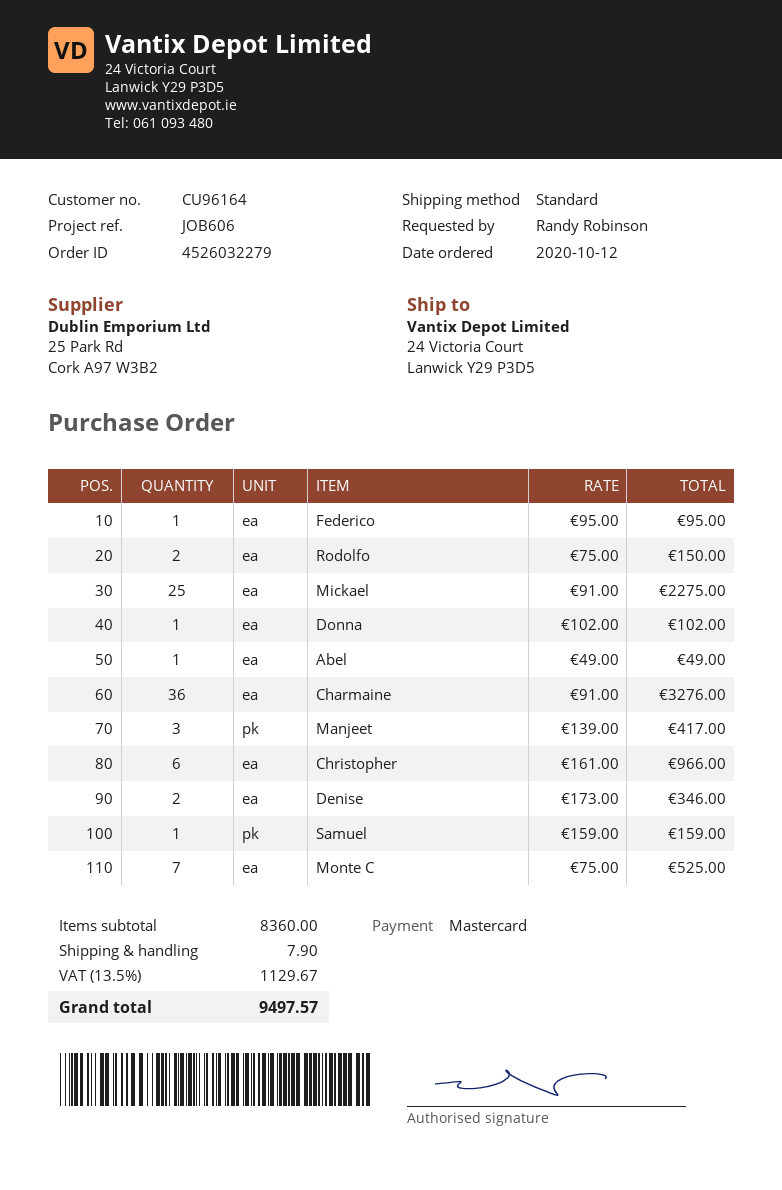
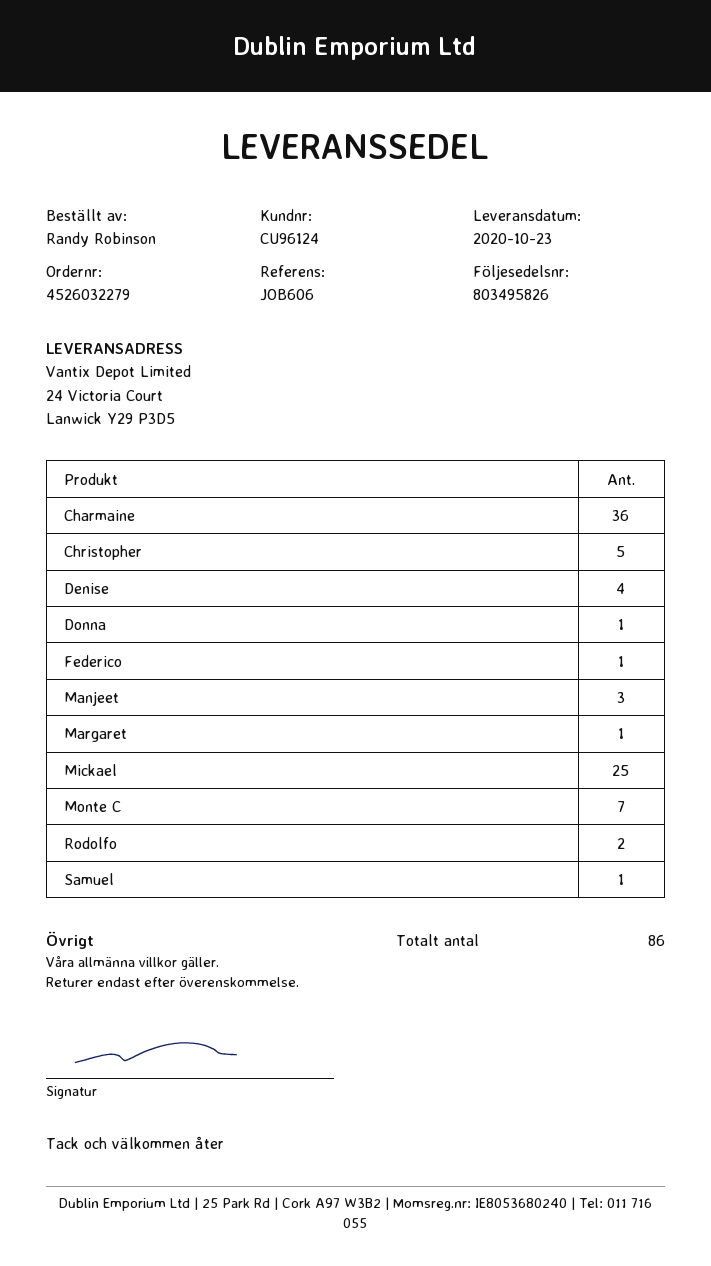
customer number: CU96164 -> CU96124
Abel: 1 -> none
Christopher: 6 -> 5
Denise: 2 -> 4
Margaret: none -> 1

